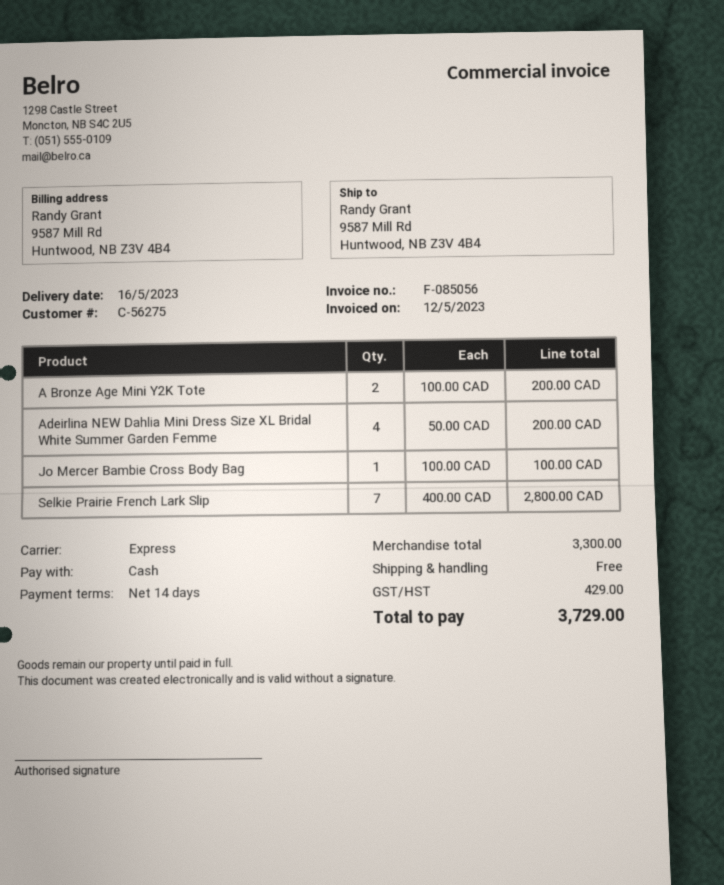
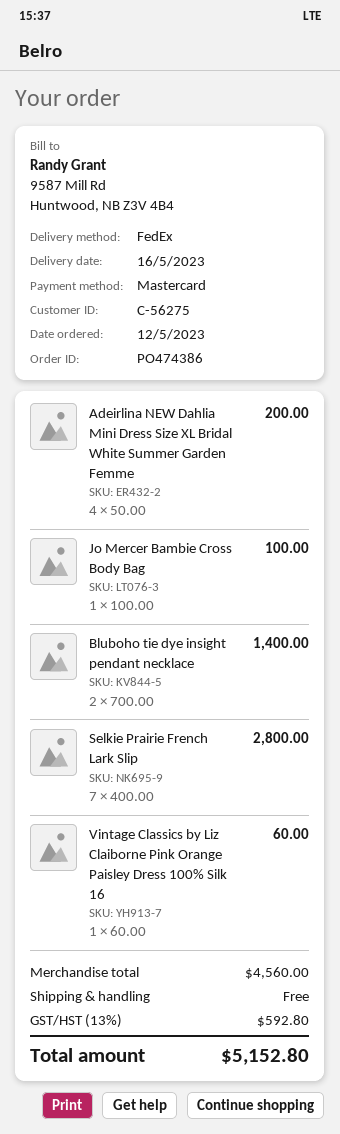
payment method: cash -> Mastercard
shipping method: express -> FedEx
A Bronze Age Mini Y2K Tote: 2 x 100.00 = 200.00 -> none
Bluboho tie dye insight pendant necklace: none -> 2 x 700.00 = 1400.00
Vintage Classics by Liz Claiborne Pink Orange Paisley Dress 100% Silk 16: none -> 1 x 60.00 = 60.00
subtotal: 3300.00 -> 4560.00
tax: 429.00 -> 592.80
total: 3729.00 -> 5152.80

